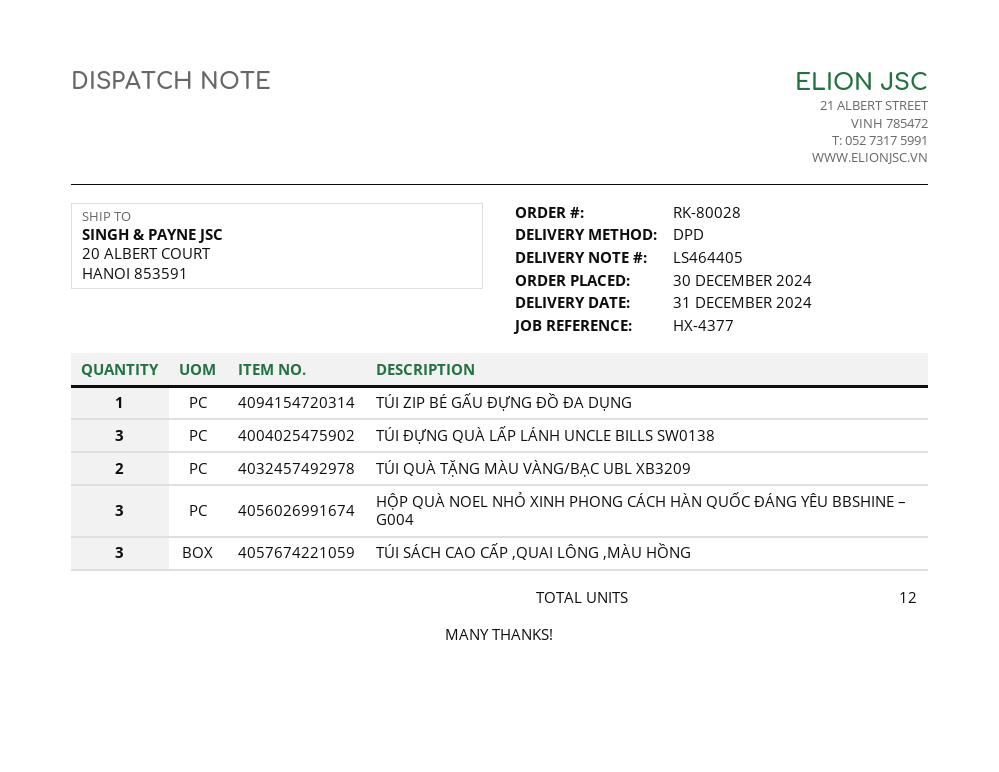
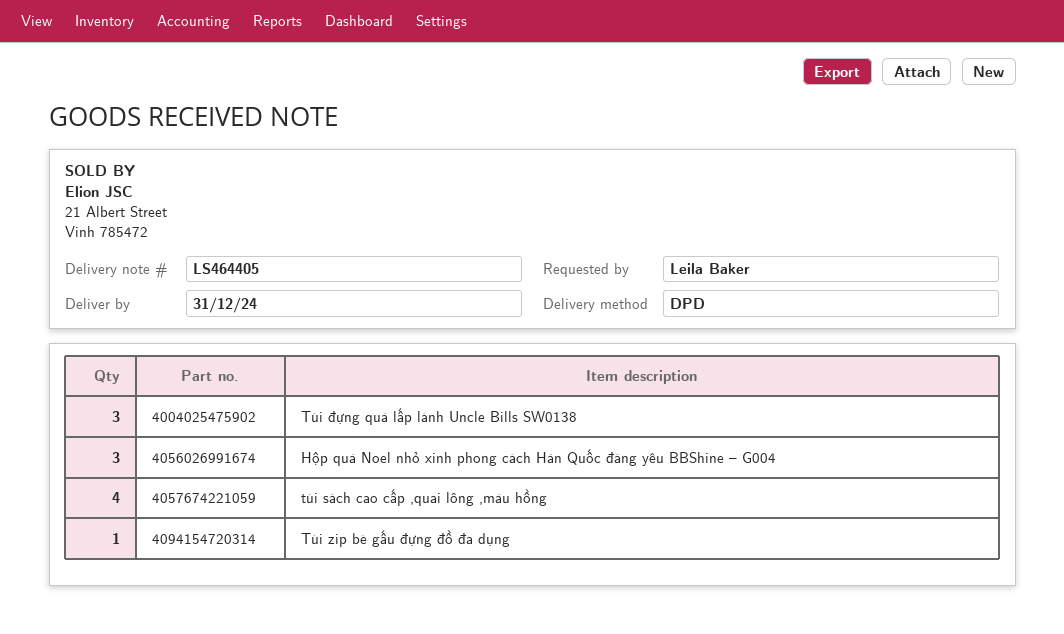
TÚI QUÀ TẶNG MÀU VÀNG/BẠC UBL XB3209: 2 -> none
TÚI SÁCH CAO CẤP ,QUAI LÔNG ,MÀU HỒNG: 3 -> 4

